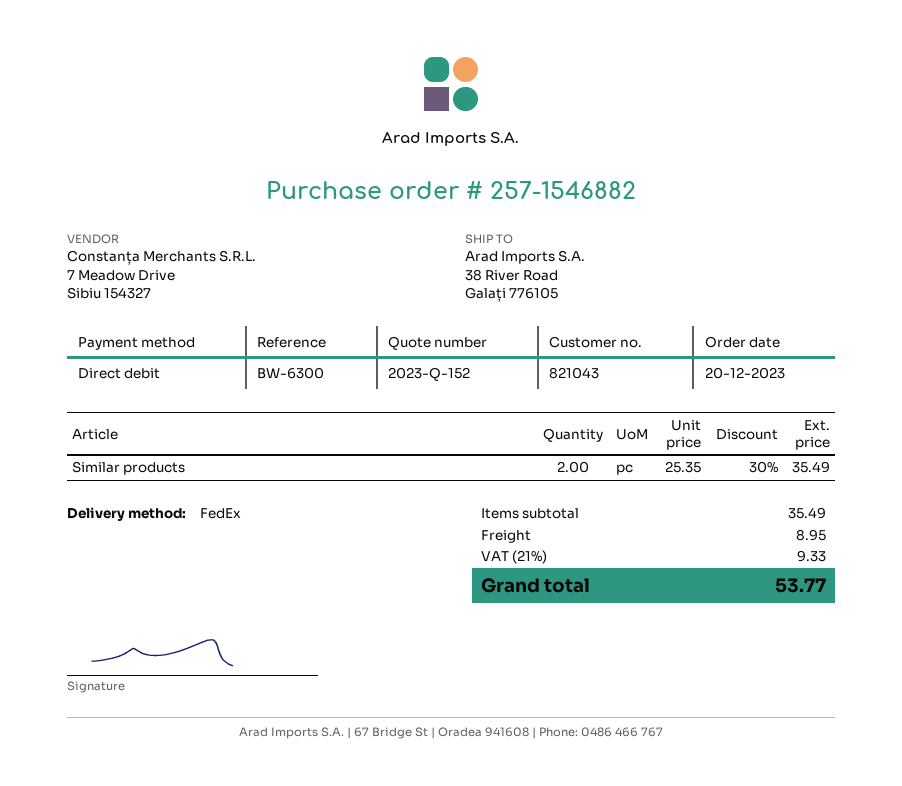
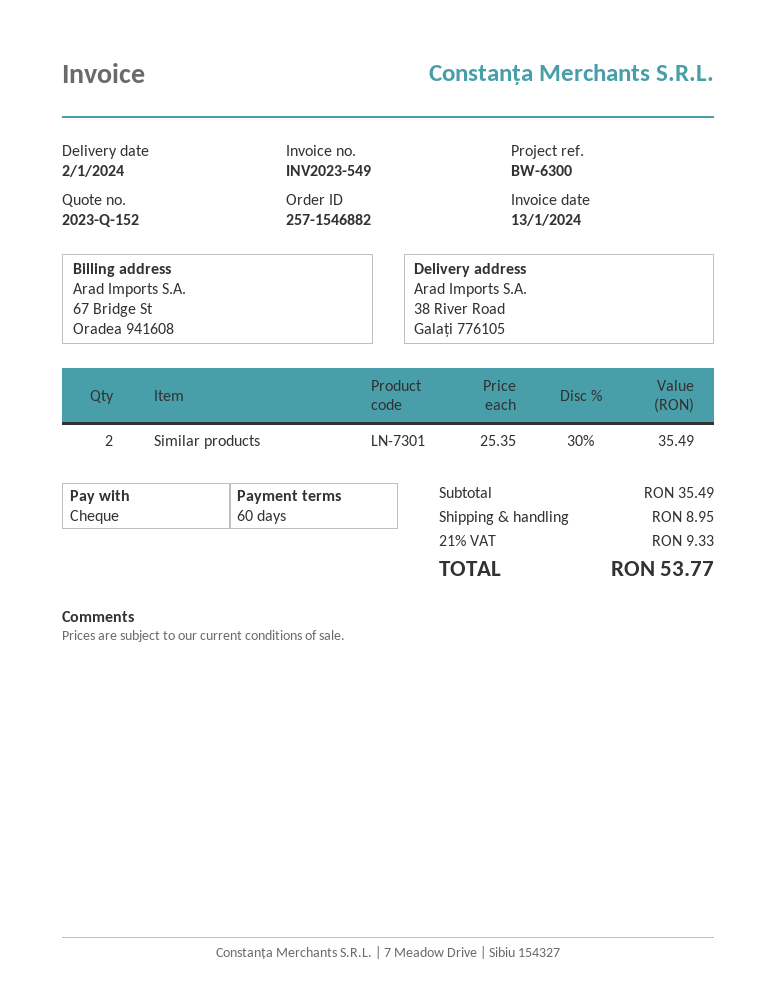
payment method: direct debit -> cheque

